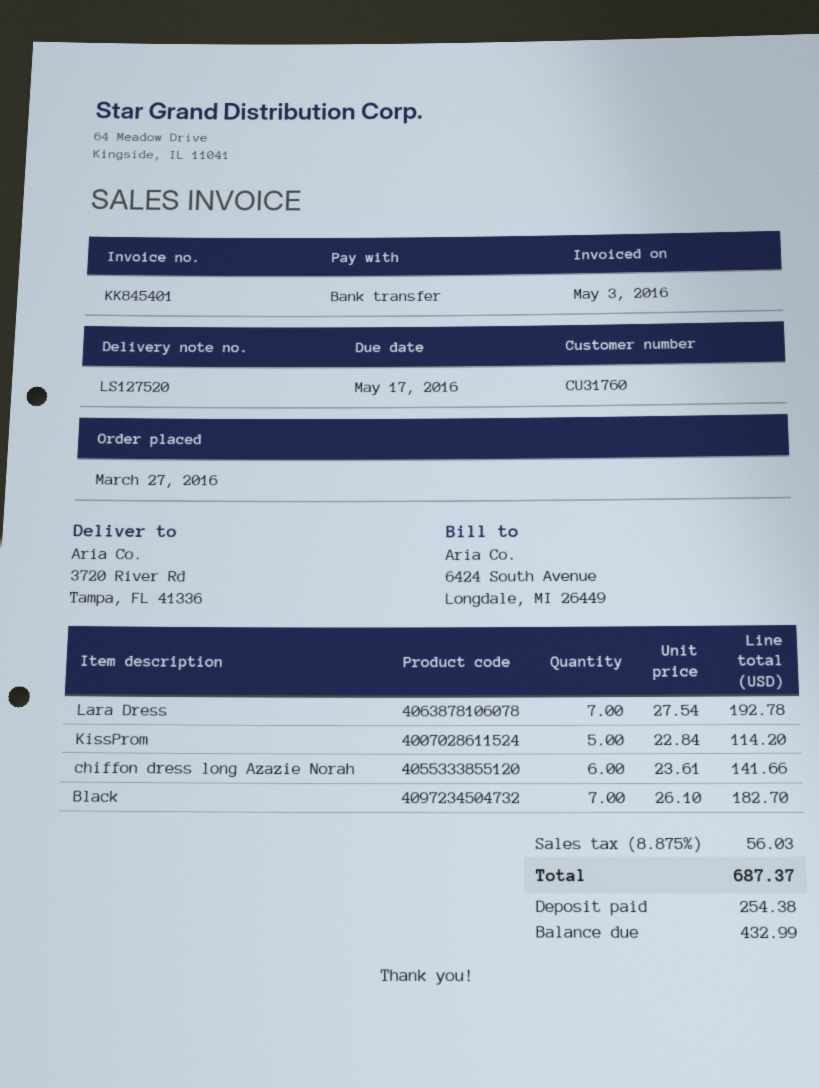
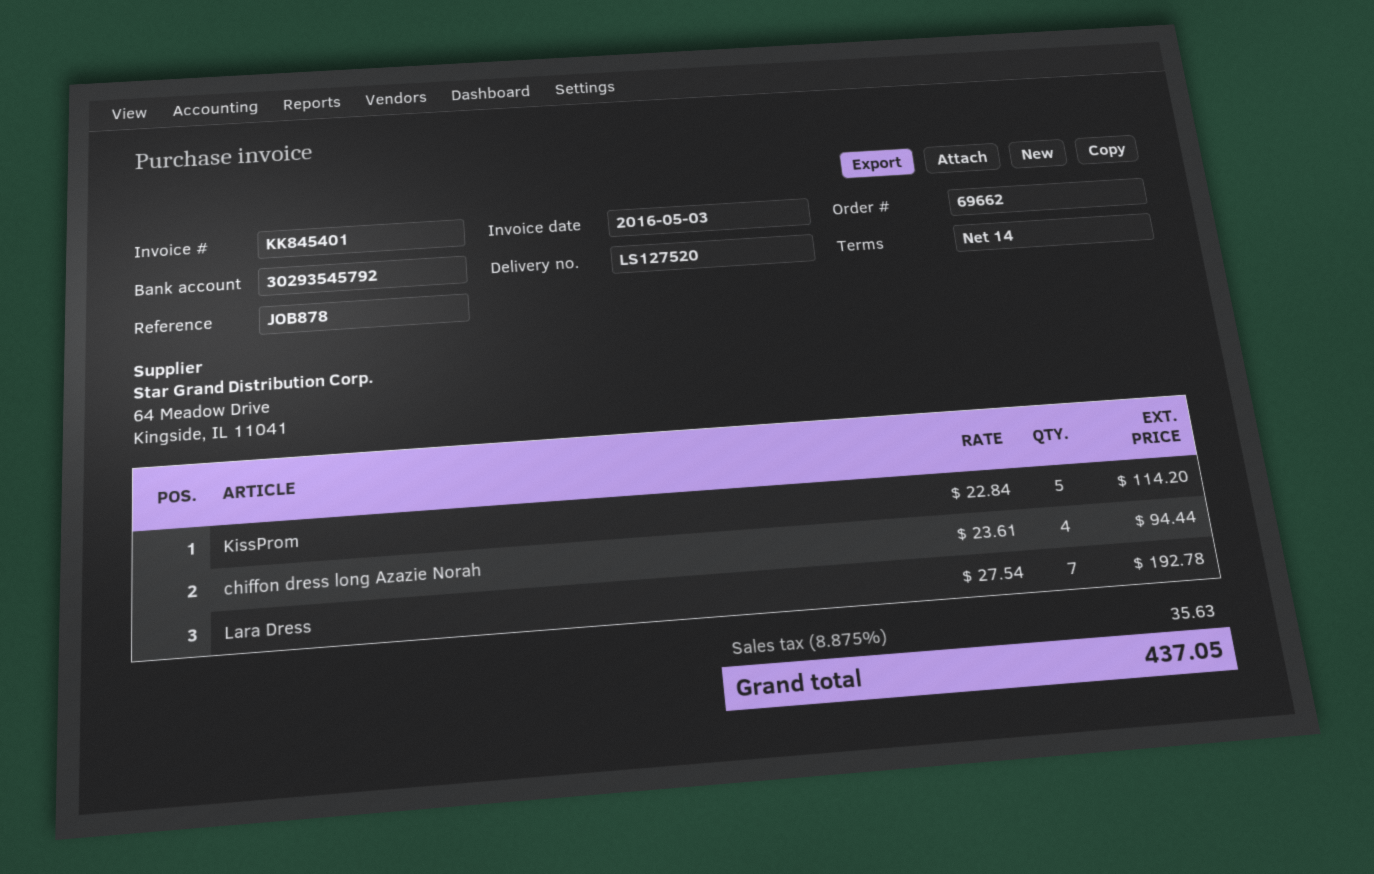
chiffon dress long Azazie Norah: 6 x 23.61 = 141.66 -> 4 x 23.61 = 94.44
Black: 7 x 26.10 = 182.70 -> none
tax: 8.875% = 56.03 -> 8.875% = 35.63
total: 687.37 -> 437.05

